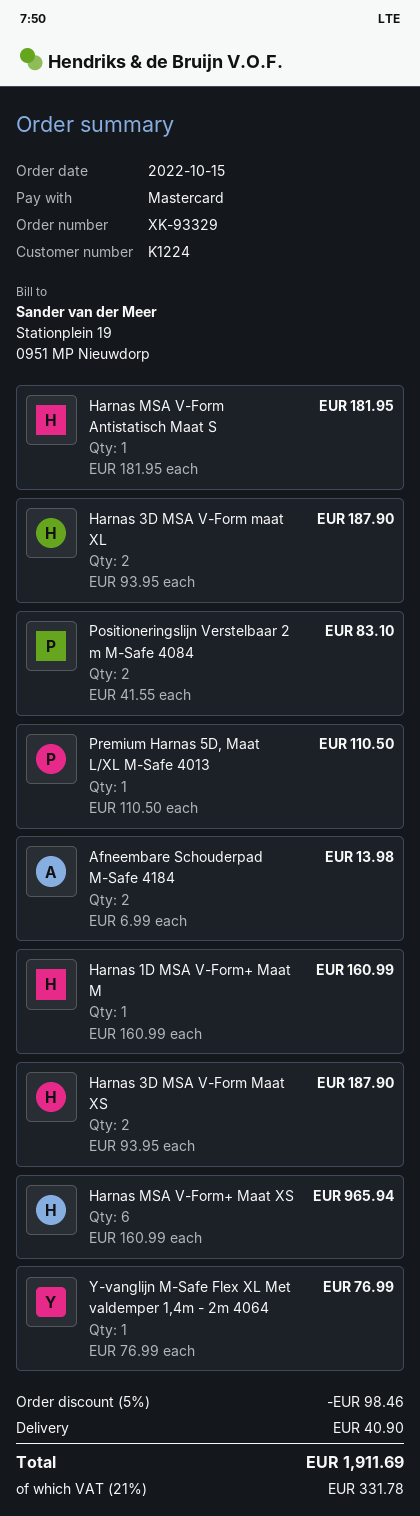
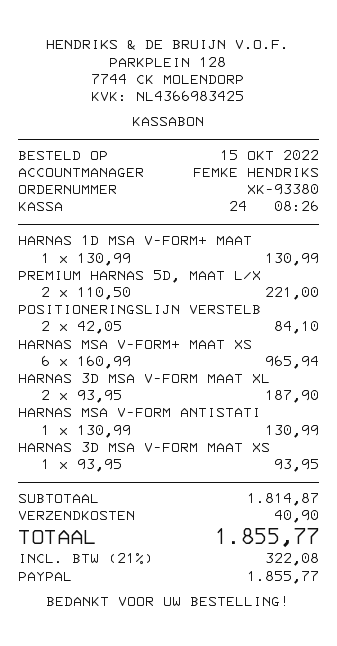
order number: XK-93329 -> XK-93380
payment method: Mastercard -> PayPal
Harnas MSA V-Form Antistatisch Maat S: 1 x 181.95 = 181.95 -> 1 x 130.99 = 130.99
Positioneringslijn Verstelbaar 2 m M-Safe 4084: 2 x 41.55 = 83.10 -> 2 x 42.05 = 84.10
Premium Harnas 5D, Maat L/XL M-Safe 4013: 1 x 110.50 = 110.50 -> 2 x 110.50 = 221.00
Afneembare Schouderpad M-Safe 4184: 2 x 6.99 = 13.98 -> none
Harnas 1D MSA V-Form+ Maat M: 1 x 160.99 = 160.99 -> 1 x 130.99 = 130.99
Harnas 3D MSA V-Form Maat XS: 2 x 93.95 = 187.90 -> 1 x 93.95 = 93.95
Y-vanglijn M-Safe Flex XL Met valdemper 1,4m - 2m 4064: 1 x 76.99 = 76.99 -> none
discount: 5% = 98.46 -> none
tax: 21% = 331.78 -> 21% = 322.08
total: 1911.69 -> 1855.77

